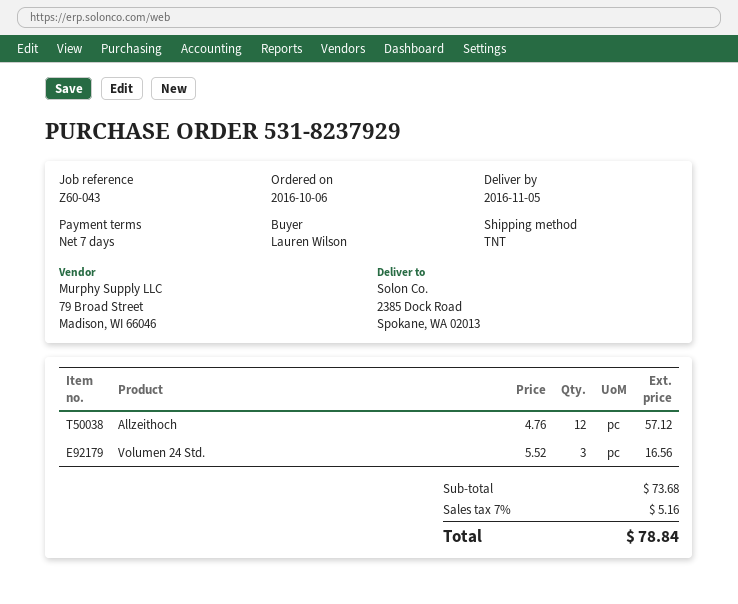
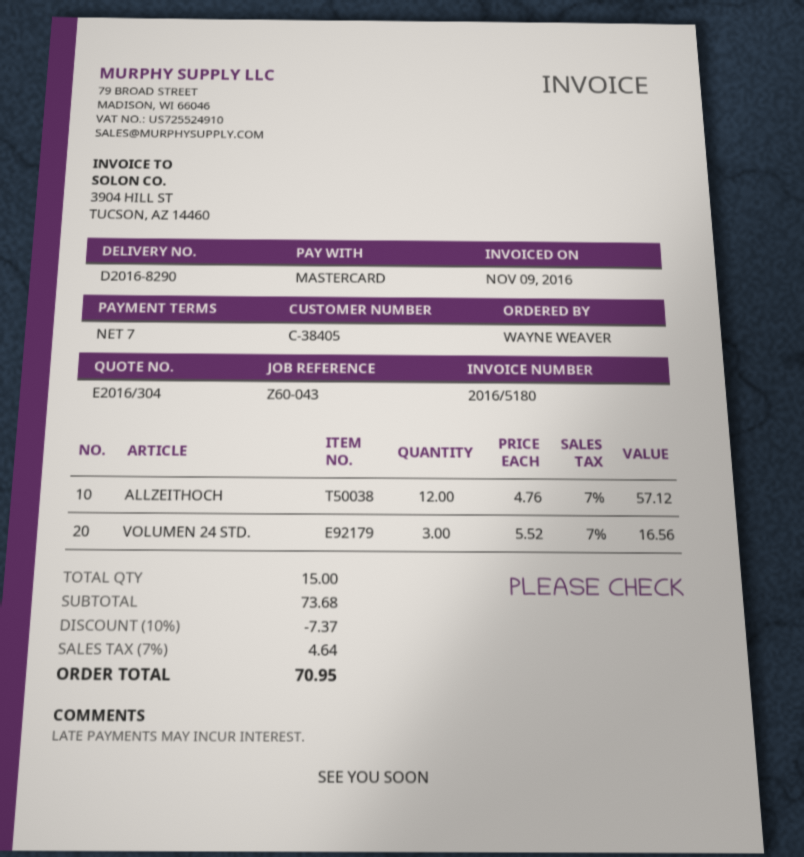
ordered by: Lauren Wilson -> WAYNE WEAVER
discount: none -> 10% = 7.37
tax: 7% = 5.16 -> 7% = 4.64
total: 78.84 -> 70.95

